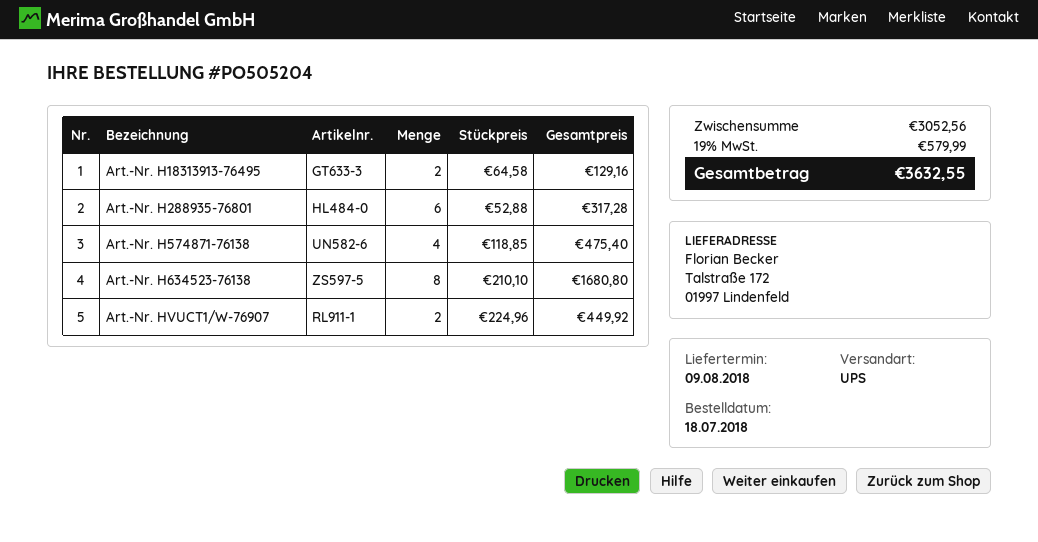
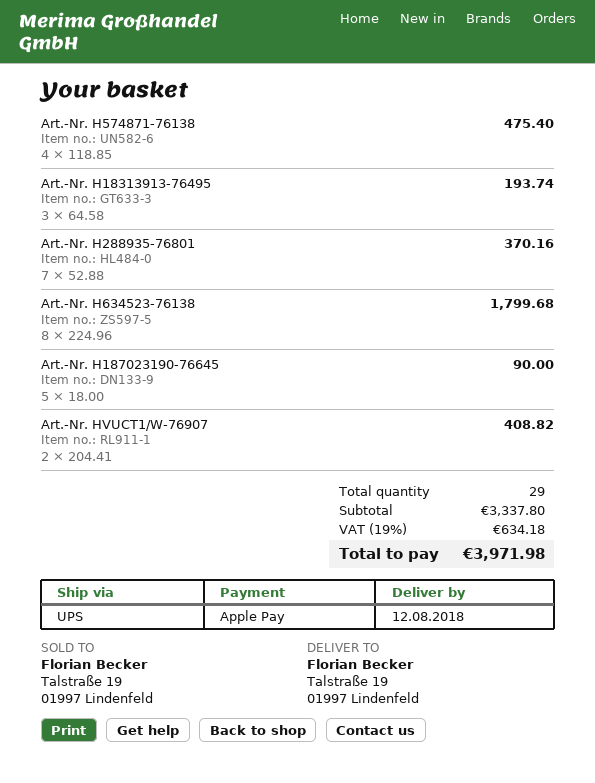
delivery date: 2018-08-09 -> 2018-08-12
ship to: Talstraße 172, 01997 Lindenfeld -> Talstraße 19, 01997 Lindenfeld
Art.-Nr. H18313913-76495: 2 x 64.58 = 129.16 -> 3 x 64.58 = 193.74
Art.-Nr. H288935-76801: 6 x 52.88 = 317.28 -> 7 x 52.88 = 370.16
Art.-Nr. H634523-76138: 8 x 210.10 = 1680.80 -> 8 x 224.96 = 1799.68
Art.-Nr. HVUCT1/W-76907: 2 x 224.96 = 449.92 -> 2 x 204.41 = 408.82
Art.-Nr. H187023190-76645: none -> 5 x 18.00 = 90.00
subtotal: 3052.56 -> 3337.80
tax: 19% = 579.99 -> 19% = 634.18
total: 3632.55 -> 3971.98

